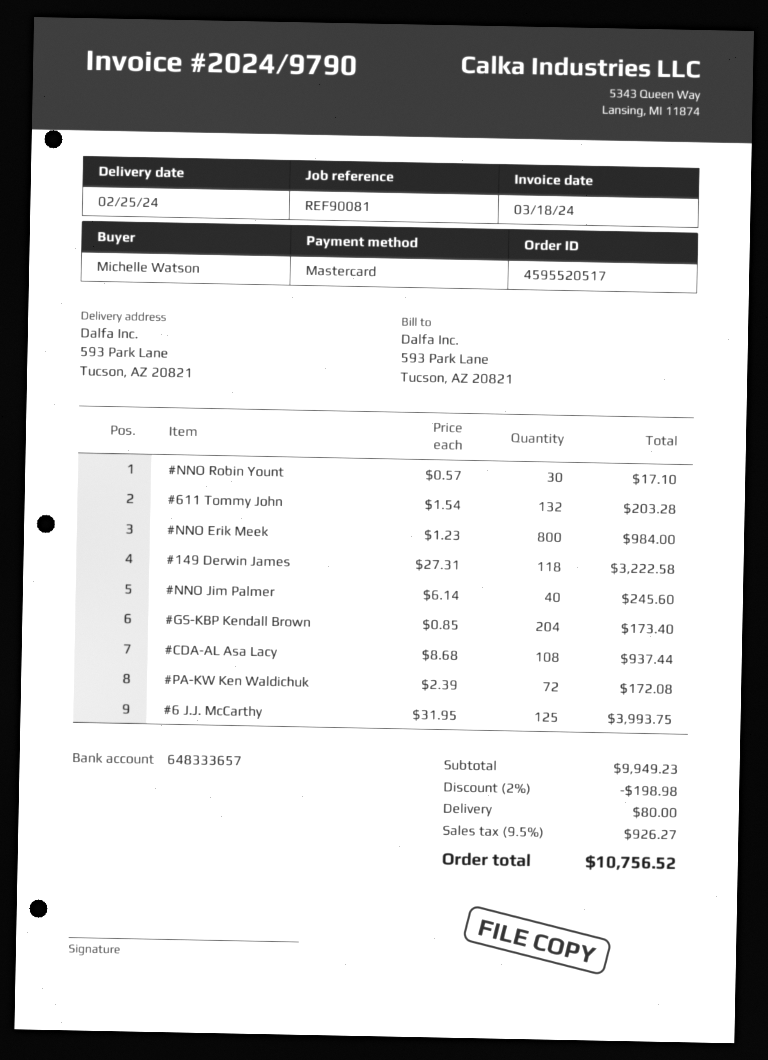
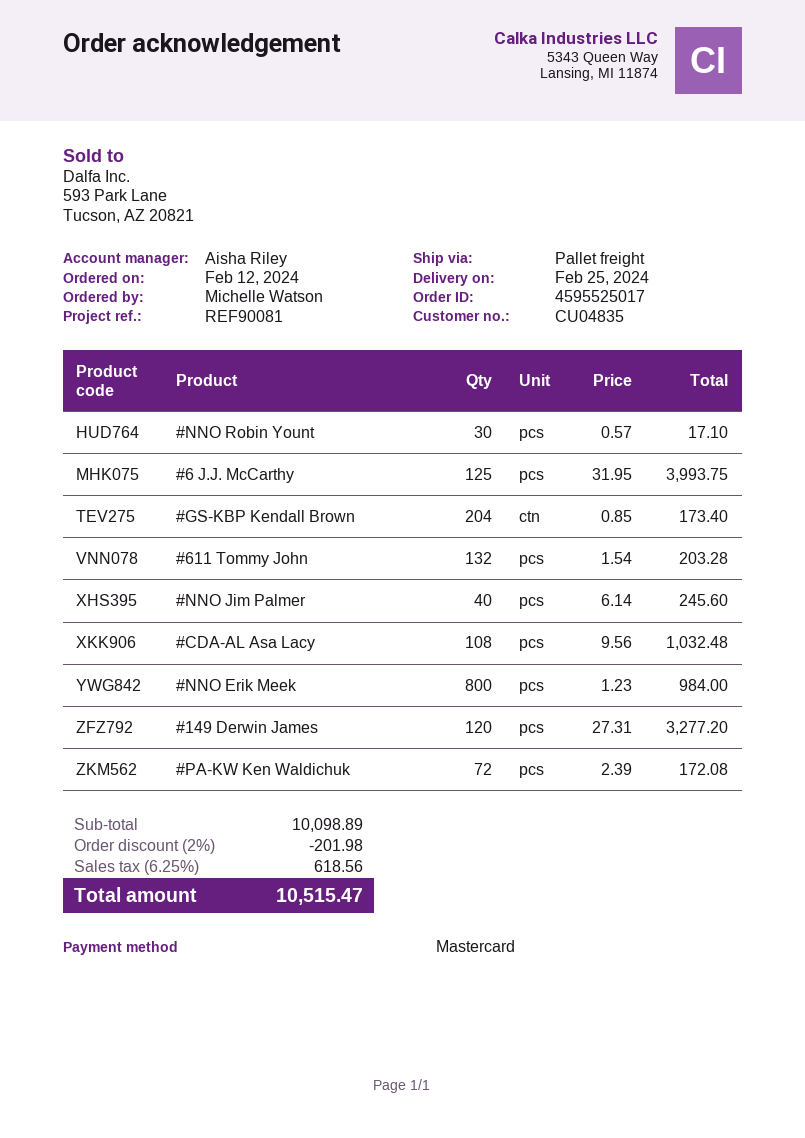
order number: 4595520517 -> 4595525017
#149 Derwin James: 118 x 27.31 = 3222.58 -> 120 x 27.31 = 3277.20
#CDA-AL Asa Lacy: 108 x 8.68 = 937.44 -> 108 x 9.56 = 1032.48
subtotal: 9949.23 -> 10098.89
discount: 2% = 198.98 -> 2% = 201.98
shipping: 80.00 -> none
tax: 9.5% = 926.27 -> 6.25% = 618.56
total: 10756.52 -> 10515.47

